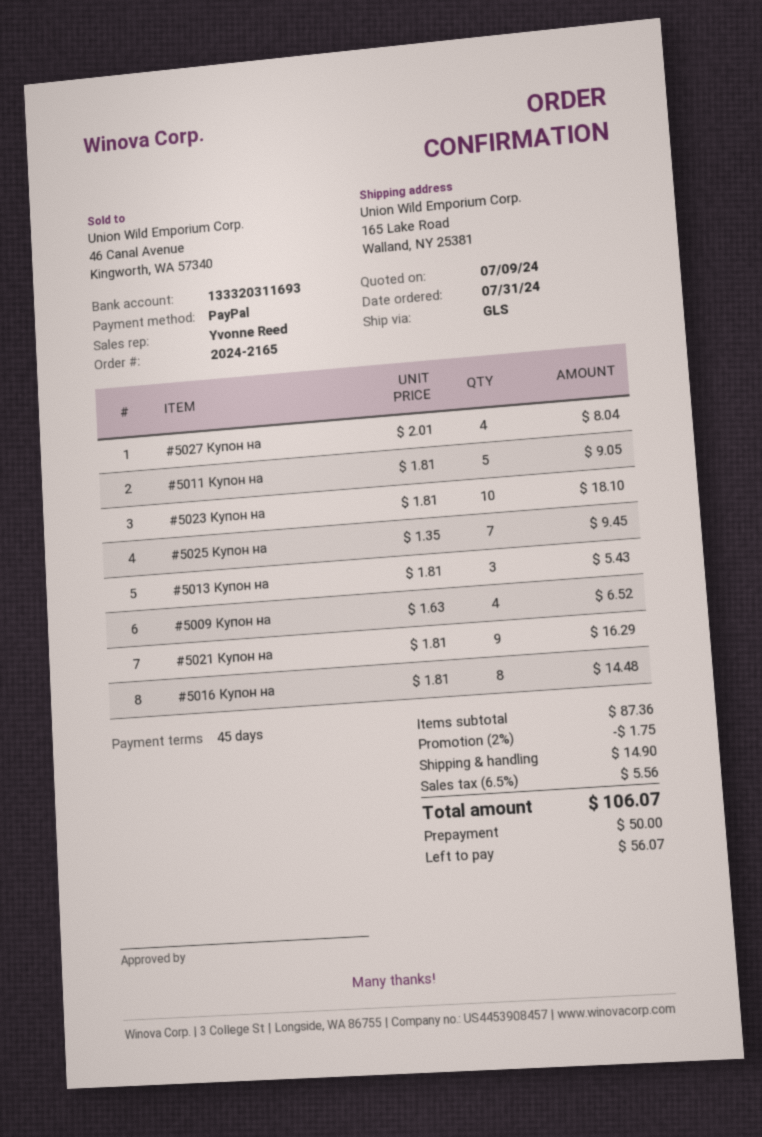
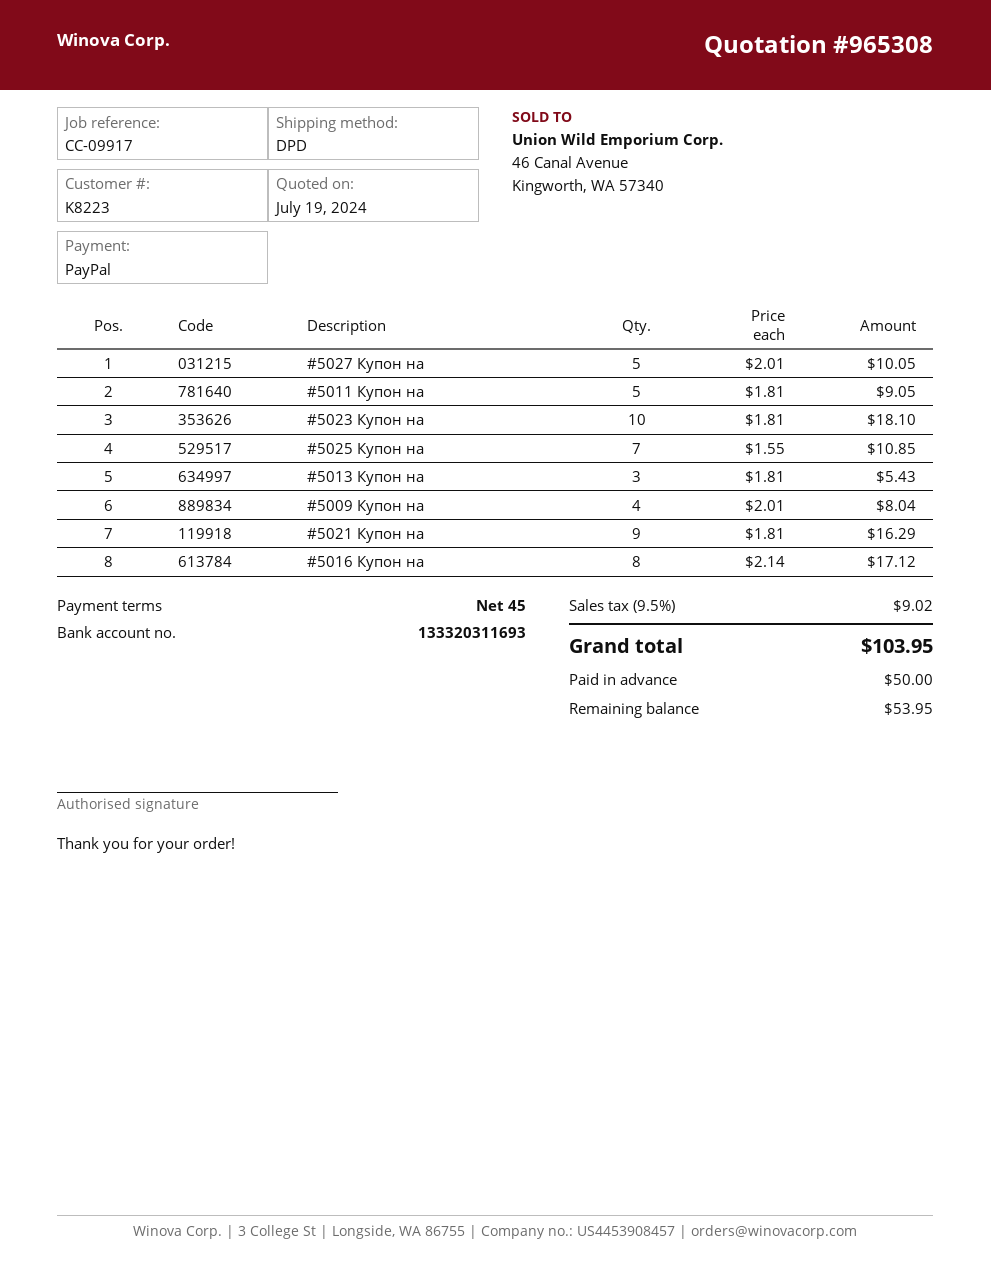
quote date: 2024-07-09 -> 2024-07-19
shipping method: GLS -> DPD
#5027 Купон на: 4 x 2.01 = 8.04 -> 5 x 2.01 = 10.05
#5025 Купон на: 7 x 1.35 = 9.45 -> 7 x 1.55 = 10.85
#5009 Купон на: 4 x 1.63 = 6.52 -> 4 x 2.01 = 8.04
#5016 Купон на: 8 x 1.81 = 14.48 -> 8 x 2.14 = 17.12
discount: 2% = 1.75 -> none
shipping: 14.90 -> none
tax: 6.5% = 5.56 -> 9.5% = 9.02
total: 106.07 -> 103.95
balance: 56.07 -> 53.95

